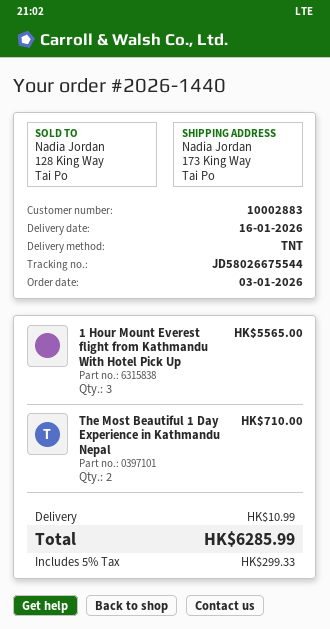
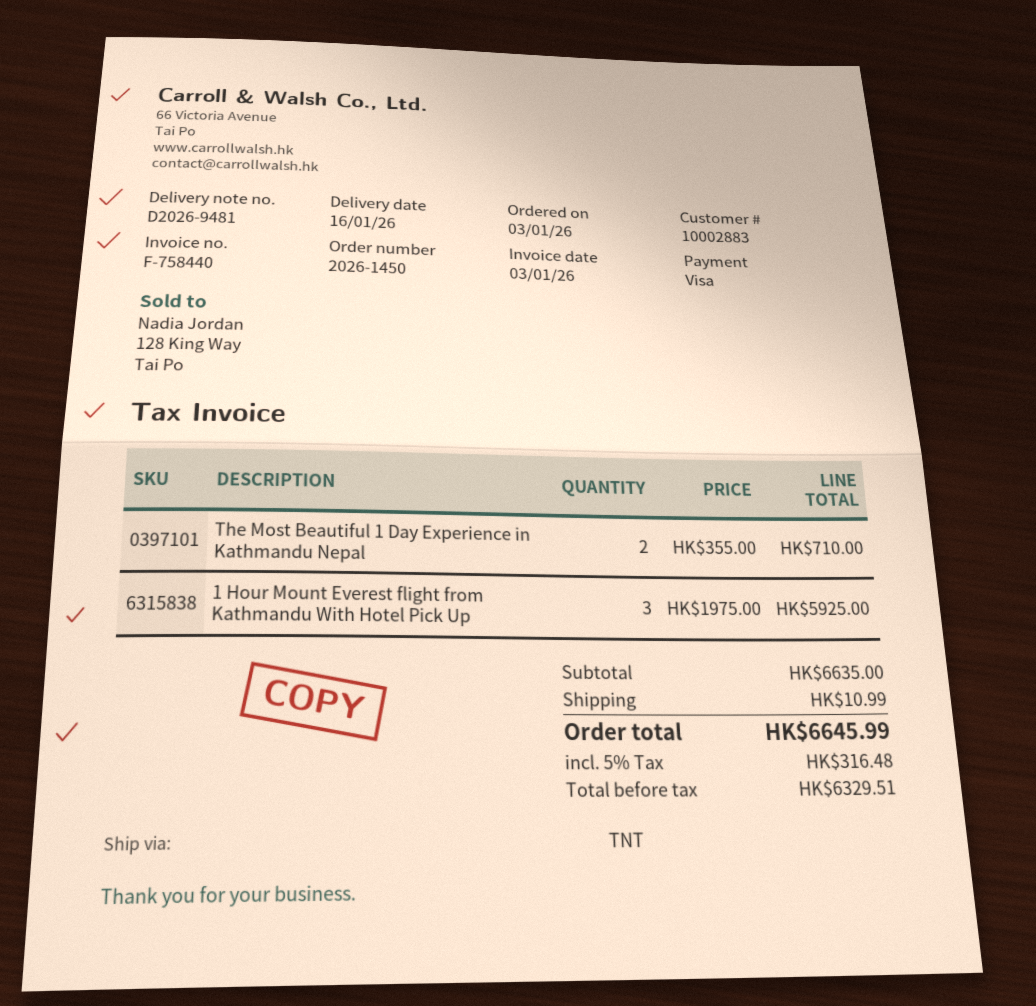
order number: 2026-1440 -> 2026-1450
1 Hour Mount Everest flight from Kathmandu With Hotel Pick Up: 3 for 5565.00 -> 3 for 5925.00
tax: 5% = 299.33 -> 5% = 316.48
total: 6285.99 -> 6645.99

